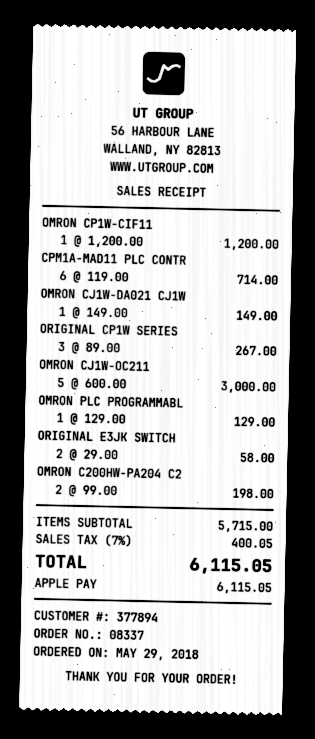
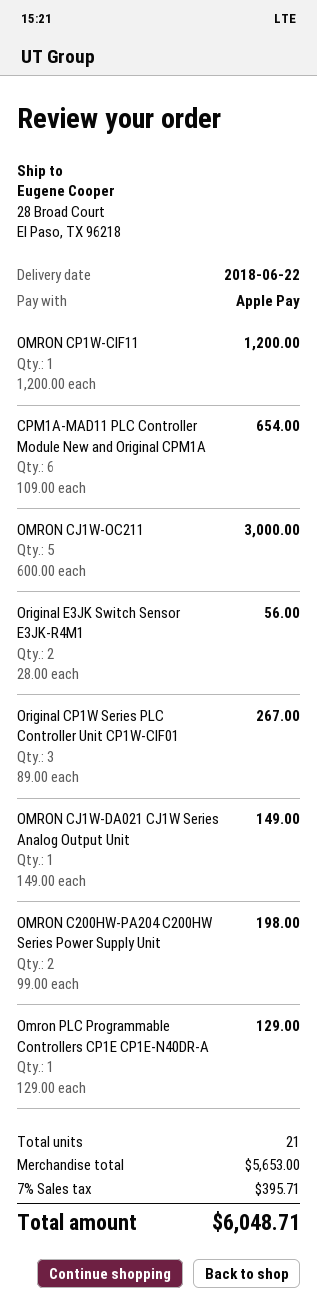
CPM1A-MAD11 PLC CONTR: 6 x 119.00 = 714.00 -> 6 x 109.00 = 654.00
ORIGINAL E3JK SWITCH: 2 x 29.00 = 58.00 -> 2 x 28.00 = 56.00
subtotal: 5715.00 -> 5653.00
tax: 7% = 400.05 -> 7% = 395.71
total: 6115.05 -> 6048.71

